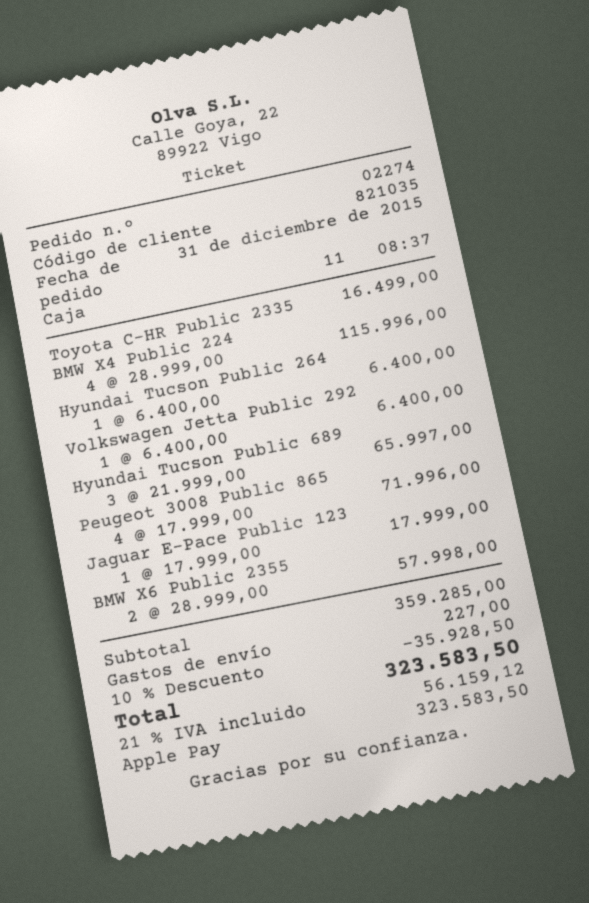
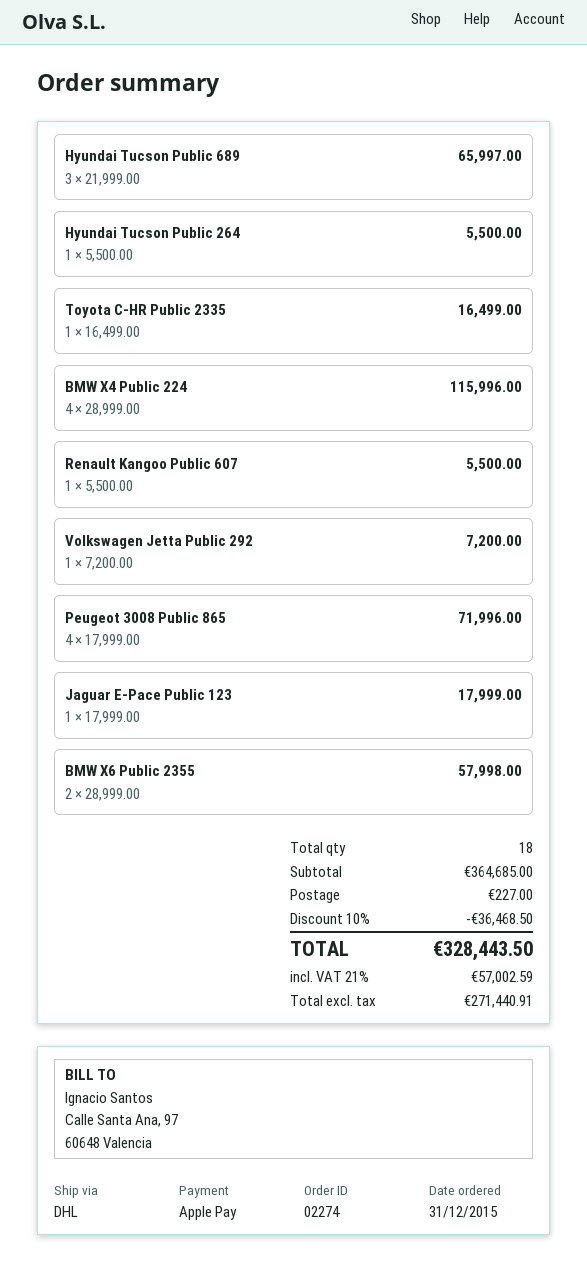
Hyundai Tucson Public 264: 1 x 6400.00 = 6400.00 -> 1 x 5500.00 = 5500.00
Volkswagen Jetta Public 292: 1 x 6400.00 = 6400.00 -> 1 x 7200.00 = 7200.00
Renault Kangoo Public 607: none -> 1 x 5500.00 = 5500.00
subtotal: 359285.00 -> 364685.00
discount: 10% = 35928.50 -> 10% = 36468.50
tax: 21% = 56159.12 -> 21% = 57002.59
total: 323583.50 -> 328443.50

